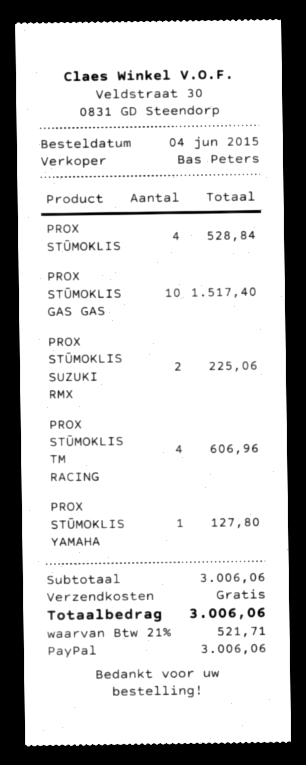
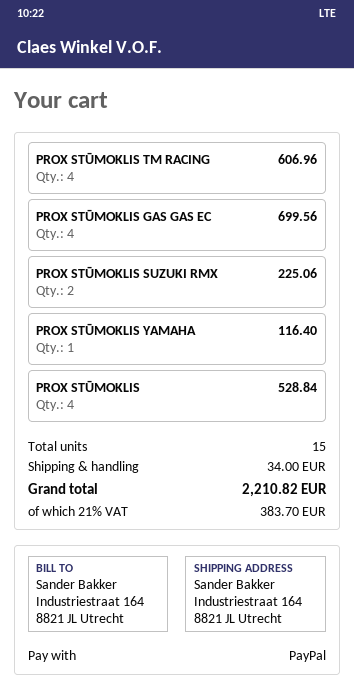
PROX STŪMOKLIS GAS GAS: 10 for 1517.40 -> none
PROX STŪMOKLIS YAMAHA: 1 for 127.80 -> 1 for 116.40
PROX STŪMOKLIS GAS GAS EC: none -> 4 for 699.56
shipping: 0.00 -> 34.00
tax: 21% = 521.71 -> 21% = 383.70
total: 3006.06 -> 2210.82

